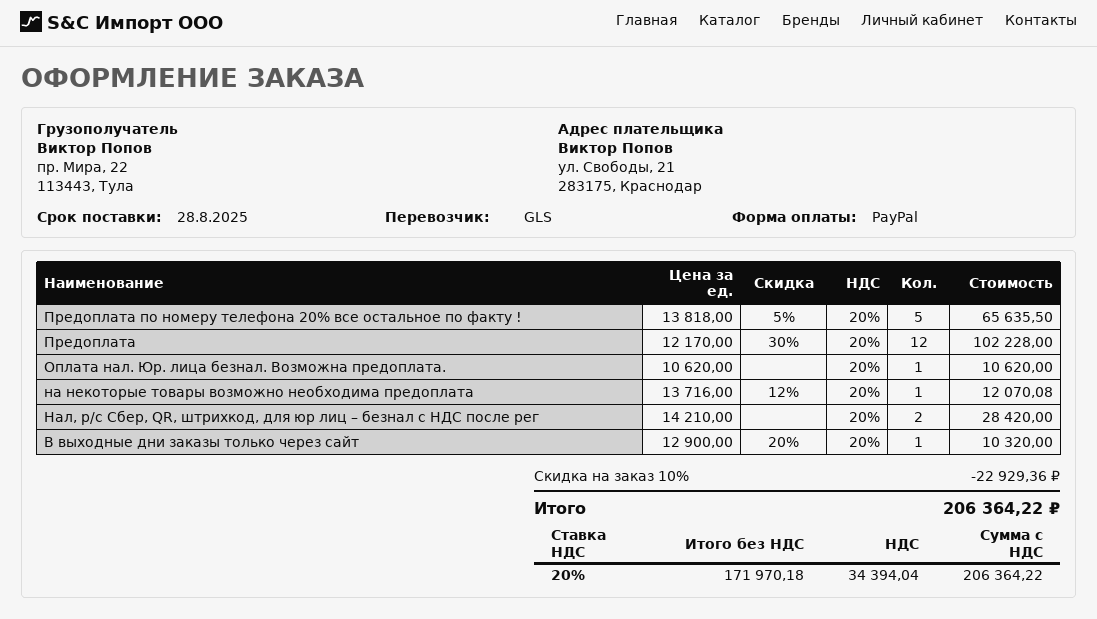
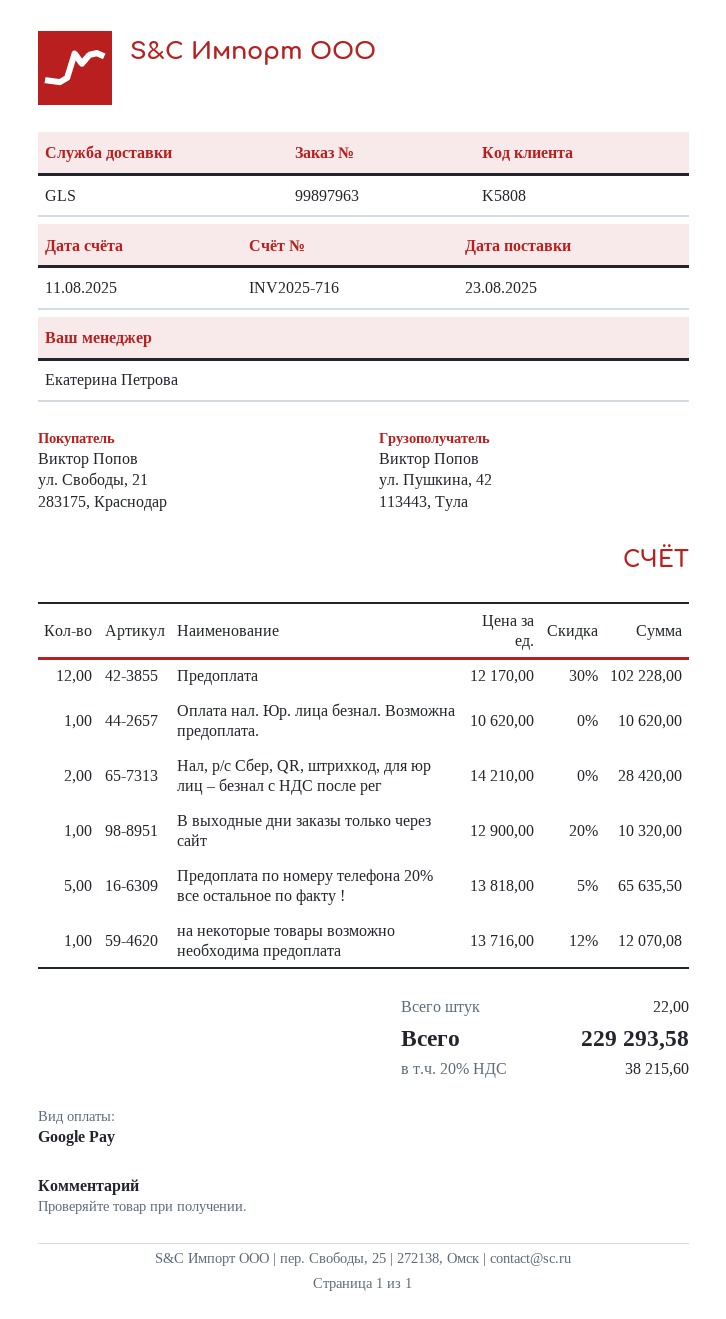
delivery date: 2025-08-28 -> 2025-08-23
payment method: PayPal -> Google Pay
ship to: пр. Мира, 22, 113443, Тула -> ул. Пушкина, 42, 113443, Тула
discount: 10% = 22929.36 -> none
tax: 20% = 34394.04 -> 20% = 38215.60
total: 206364.22 -> 229293.58

